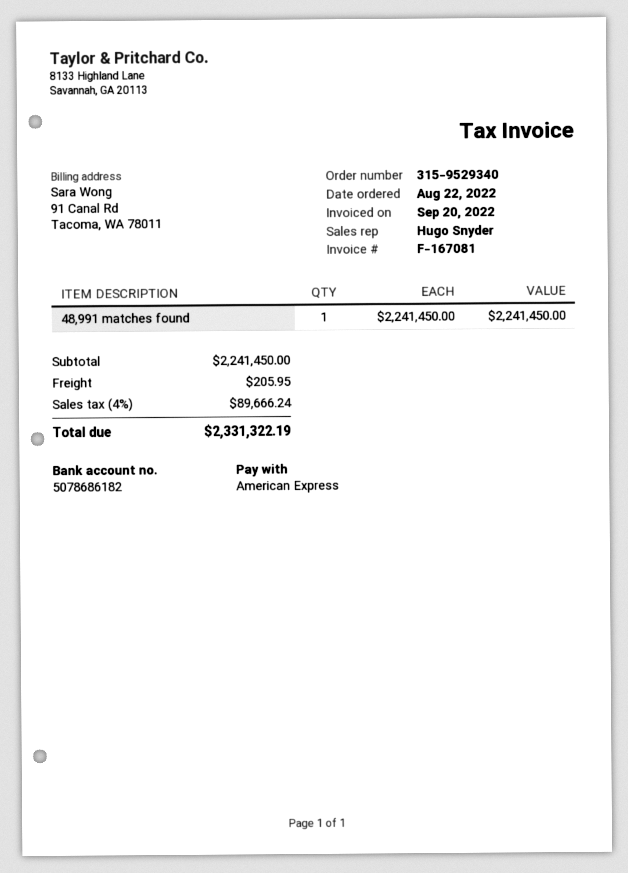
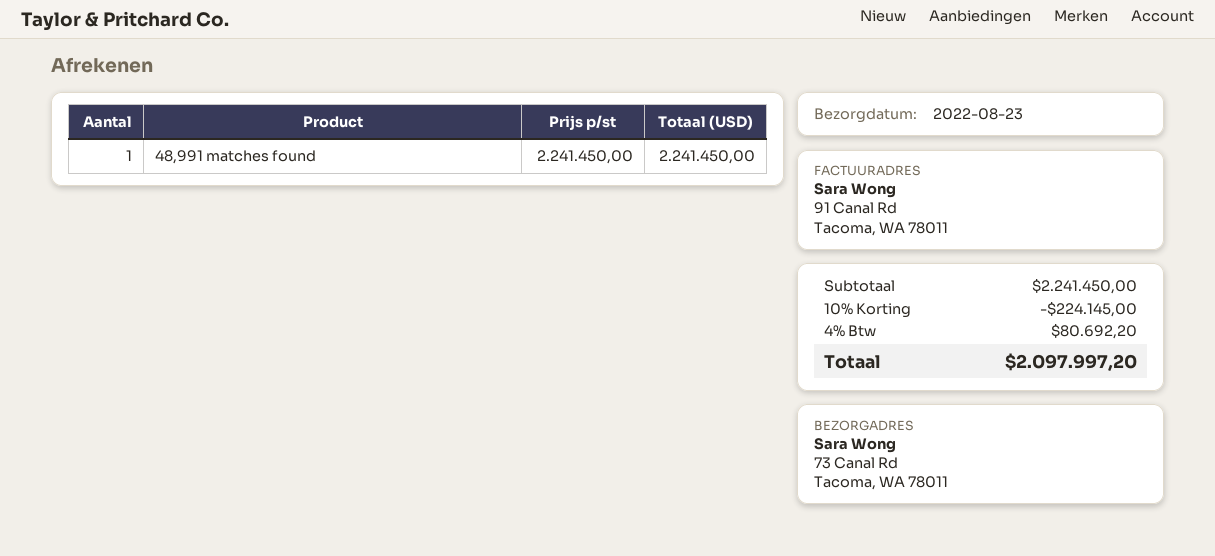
discount: none -> 10% = 224145.00
shipping: 205.95 -> none
tax: 4% = 89666.24 -> 4% = 80692.20
total: 2331322.19 -> 2097997.20

